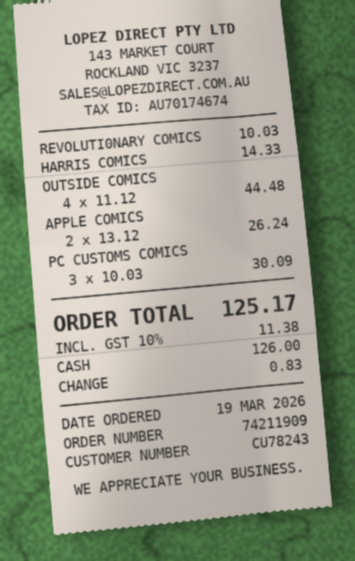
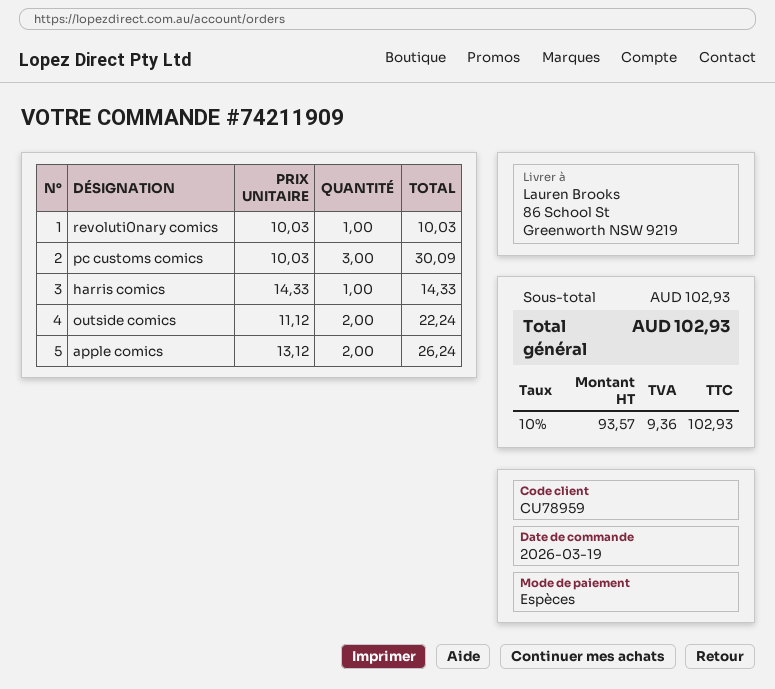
customer number: CU78243 -> CU78959
OUTSIDE COMICS: 4 x 11.12 = 44.48 -> 2 x 11.12 = 22.24
tax: 10% = 11.38 -> 10% = 9.36
total: 125.17 -> 102.93

